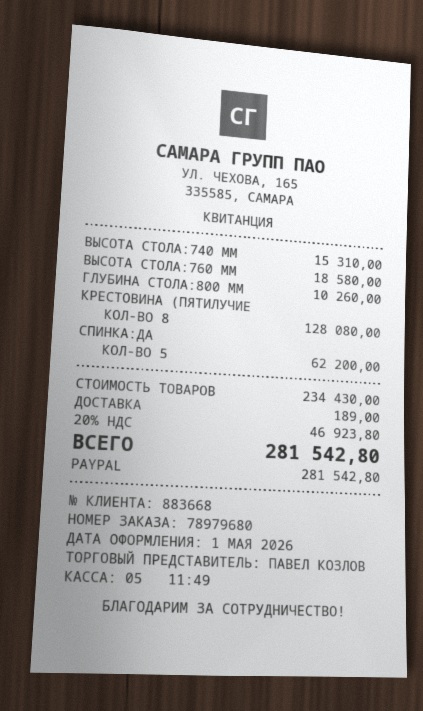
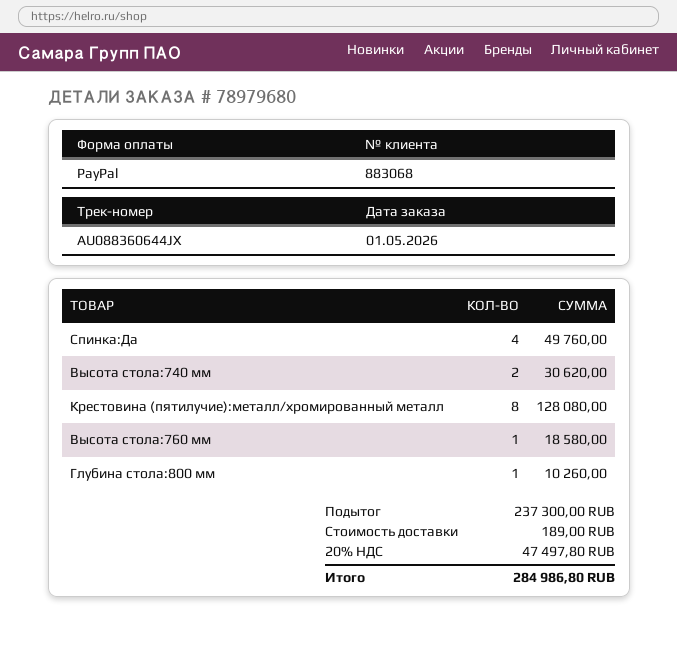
customer number: 883668 -> 883068
ВЫСОТА СТОЛА:740 ММ: 1 for 15310.00 -> 2 for 30620.00
СПИНКА:ДА: 5 for 62200.00 -> 4 for 49760.00
subtotal: 234430.00 -> 237300.00
tax: 20% = 46923.80 -> 20% = 47497.80
total: 281542.80 -> 284986.80

